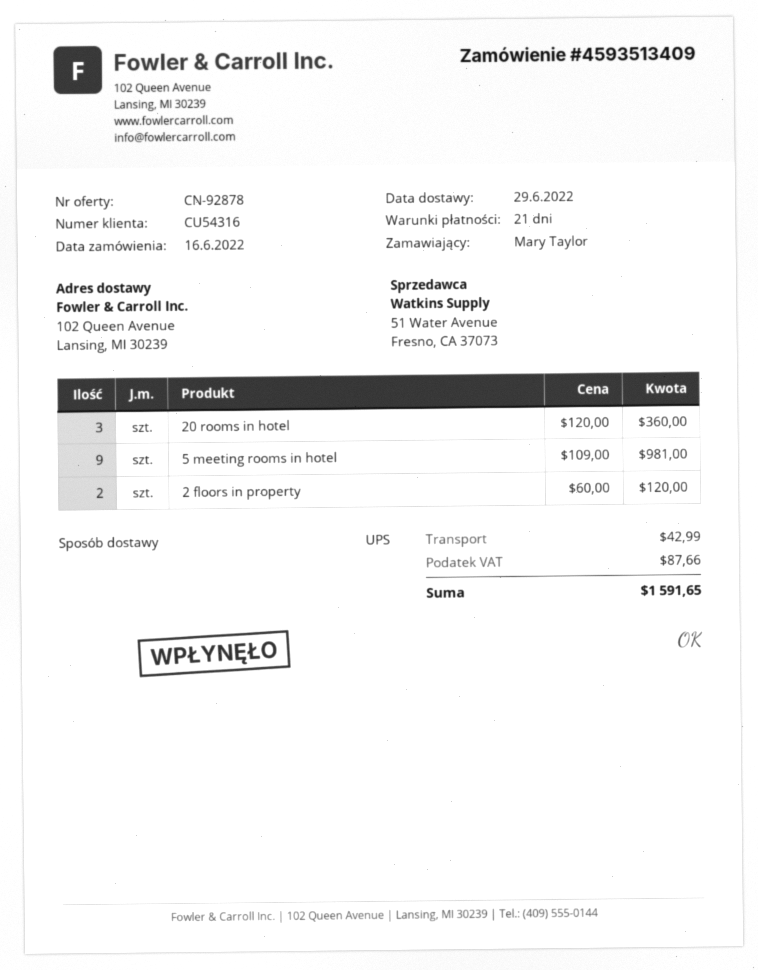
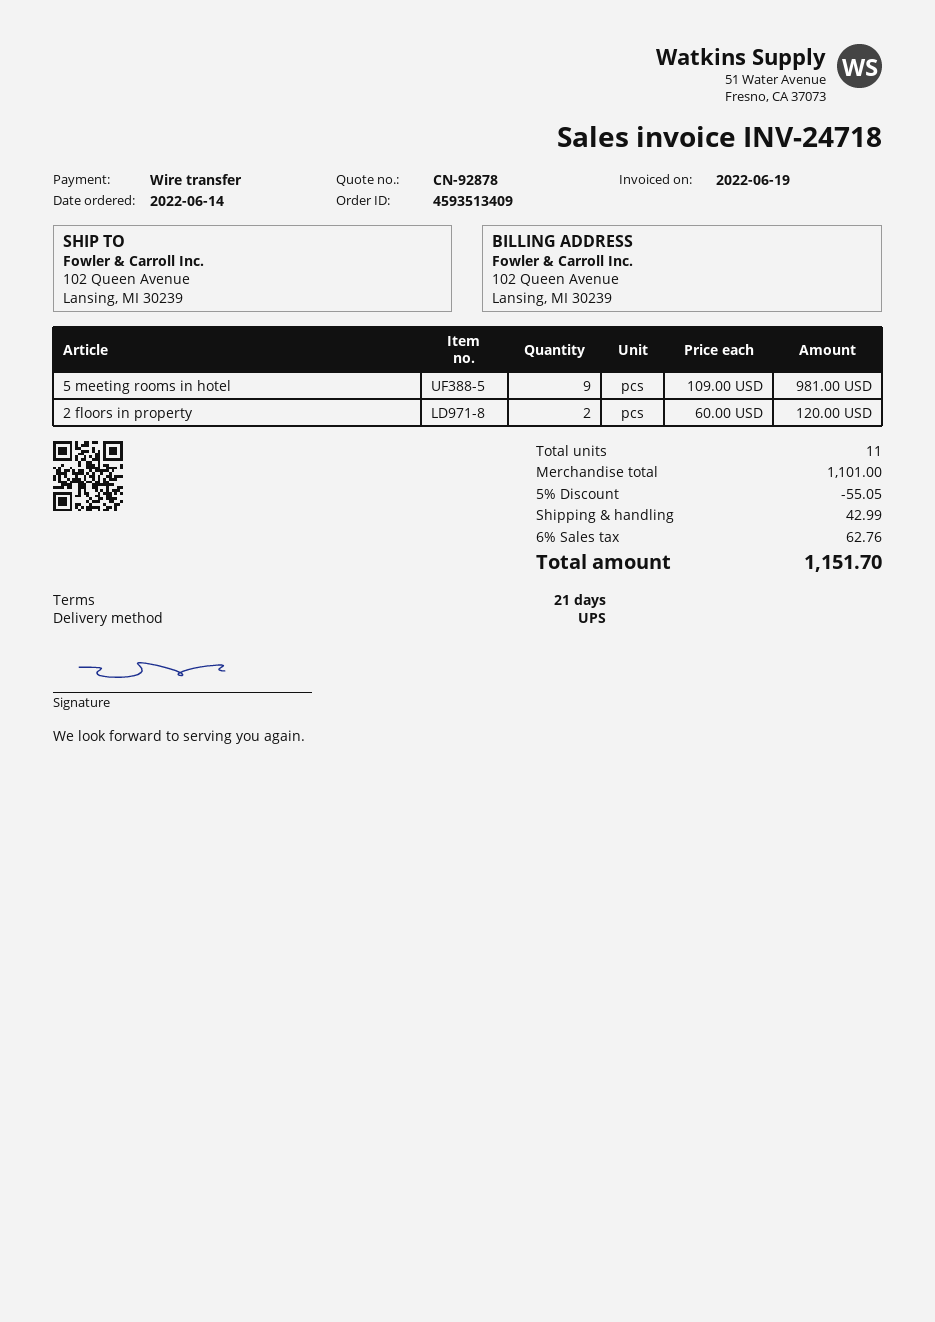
order date: 2022-06-16 -> 2022-06-14
20 rooms in hotel: 3 x 120.00 = 360.00 -> none
discount: none -> 5% = 55.05
tax: 87.66 -> 62.76
total: 1591.65 -> 1151.70

